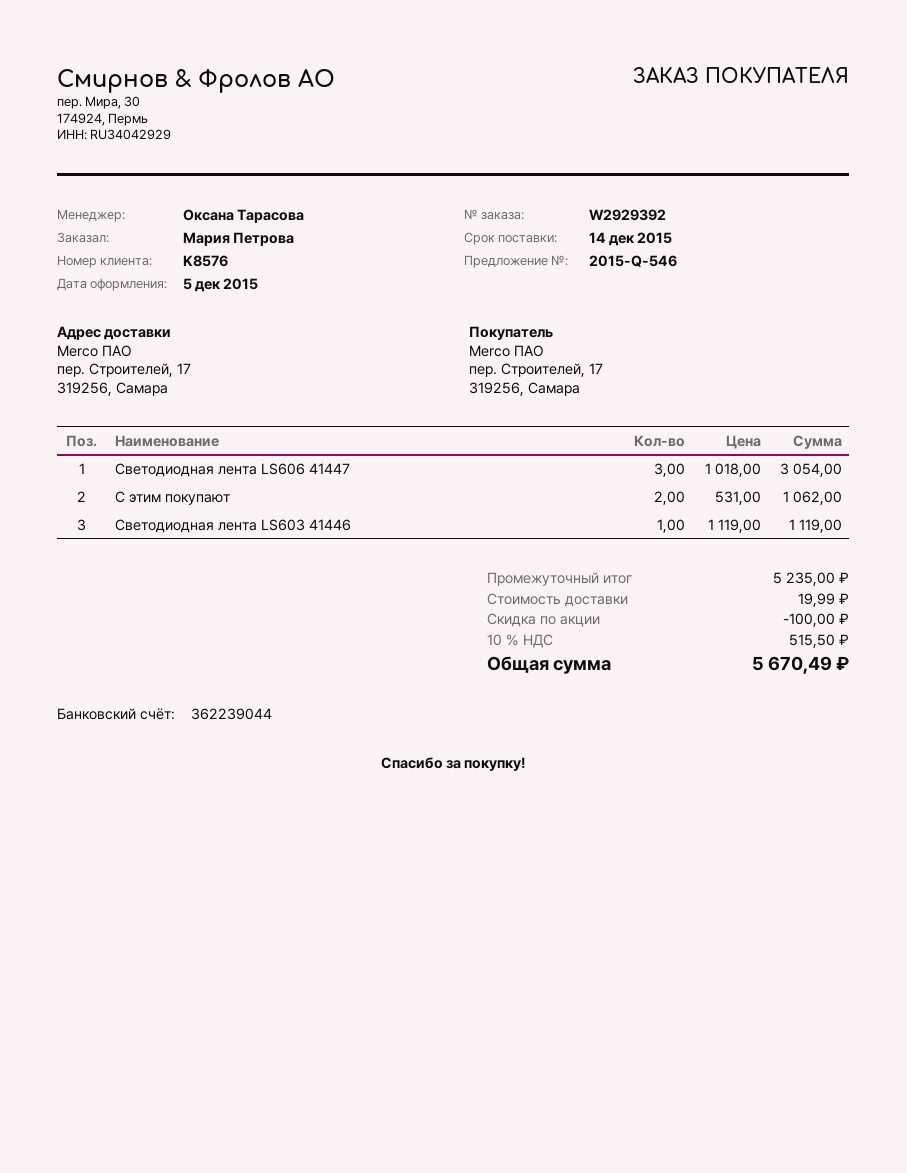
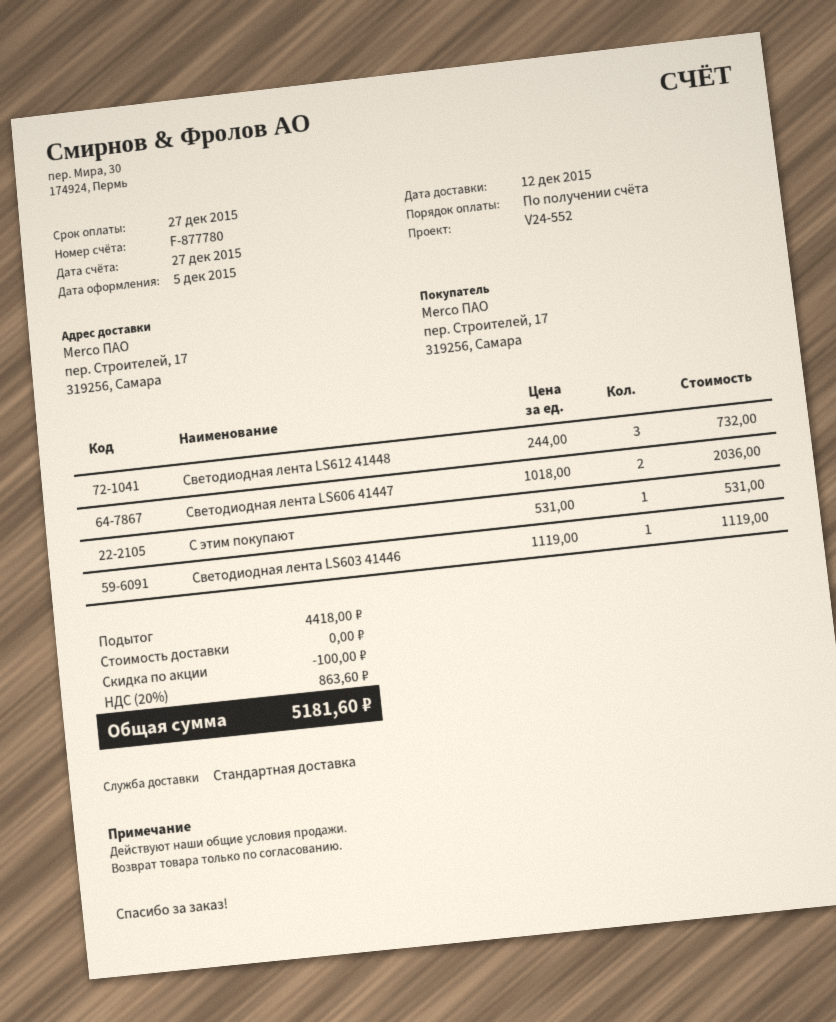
delivery date: 2015-12-14 -> 2015-12-12
Cветодиодная лента LS606 41447: 3 x 1018.00 = 3054.00 -> 2 x 1018.00 = 2036.00
С этим покупают: 2 x 531.00 = 1062.00 -> 1 x 531.00 = 531.00
Cветодиодная лента LS612 41448: none -> 3 x 244.00 = 732.00
subtotal: 5235.00 -> 4418.00
shipping: 19.99 -> 0.00
tax: 10% = 515.50 -> 20% = 863.60
total: 5670.49 -> 5181.60

